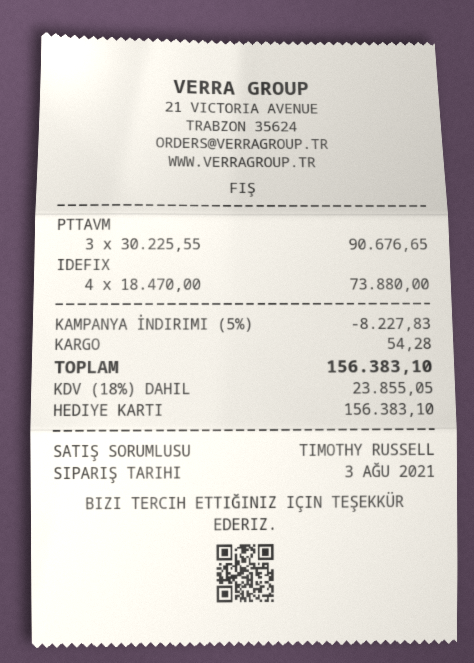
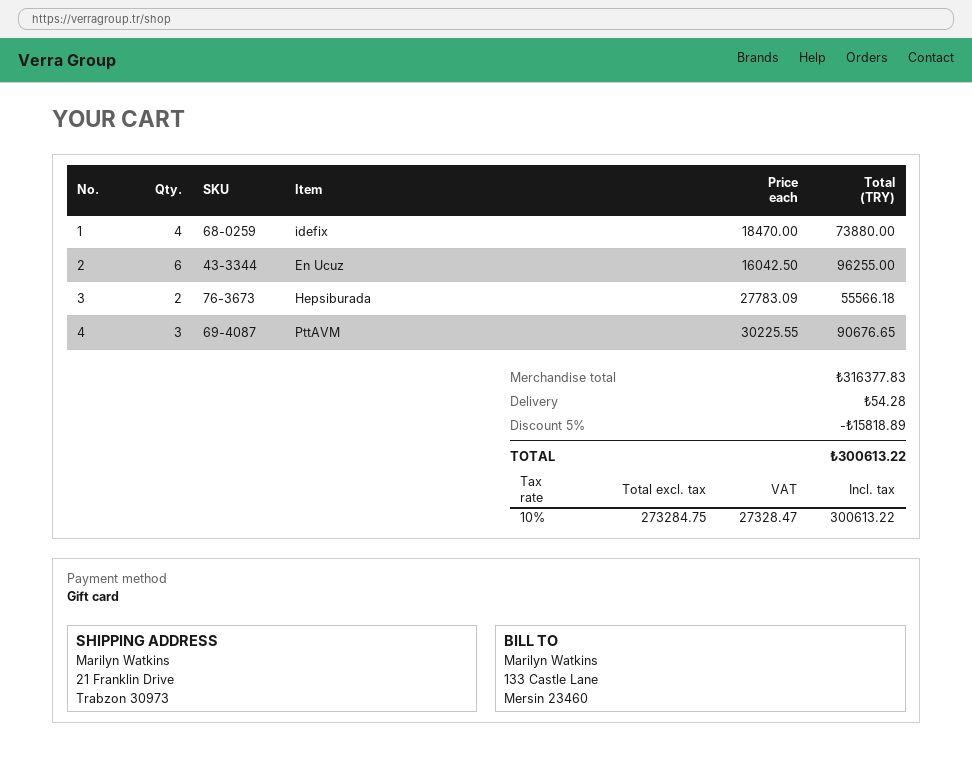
En Ucuz: none -> 6 x 16042.50 = 96255.00
Hepsiburada: none -> 2 x 27783.09 = 55566.18
discount: 5% = 8227.83 -> 5% = 15818.89
tax: 18% = 23855.05 -> 10% = 27328.47
total: 156383.10 -> 300613.22

